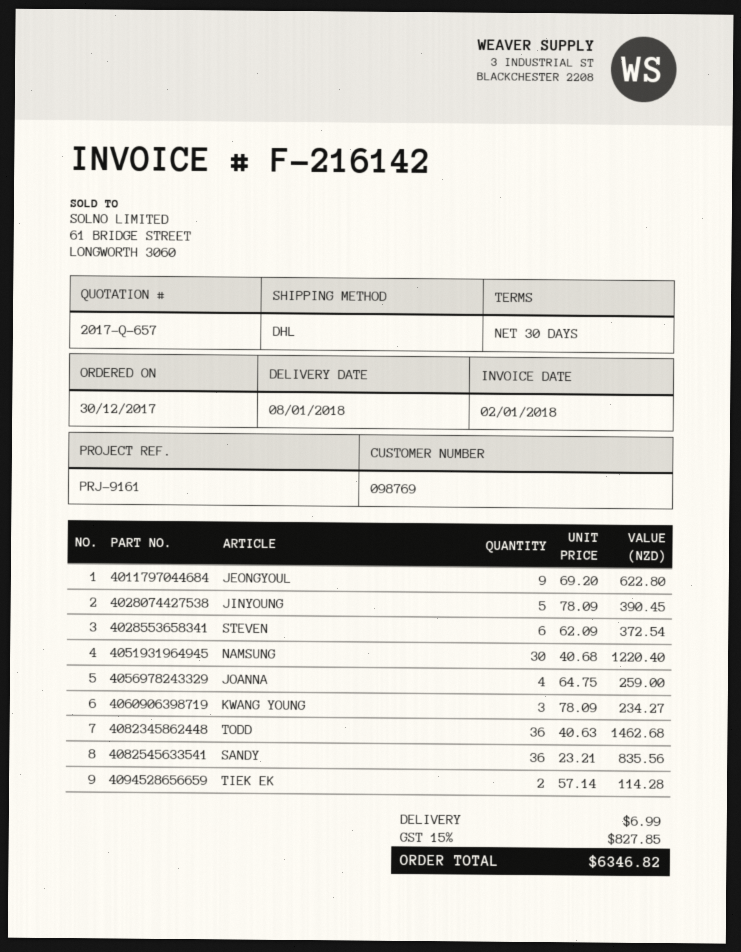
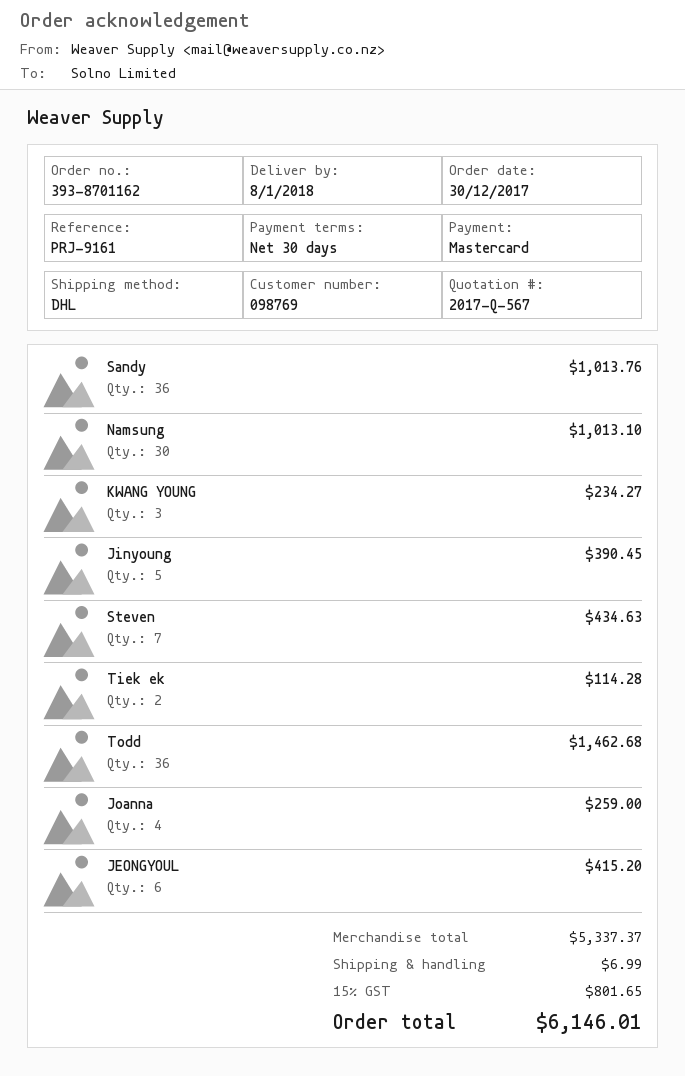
quote number: 2017-Q-657 -> 2017-Q-567
JEONGYOUL: 9 for 622.80 -> 6 for 415.20
STEVEN: 6 for 372.54 -> 7 for 434.63
NAMSUNG: 30 for 1220.40 -> 30 for 1013.10
SANDY: 36 for 835.56 -> 36 for 1013.76
tax: 15% = 827.85 -> 15% = 801.65
total: 6346.82 -> 6146.01

